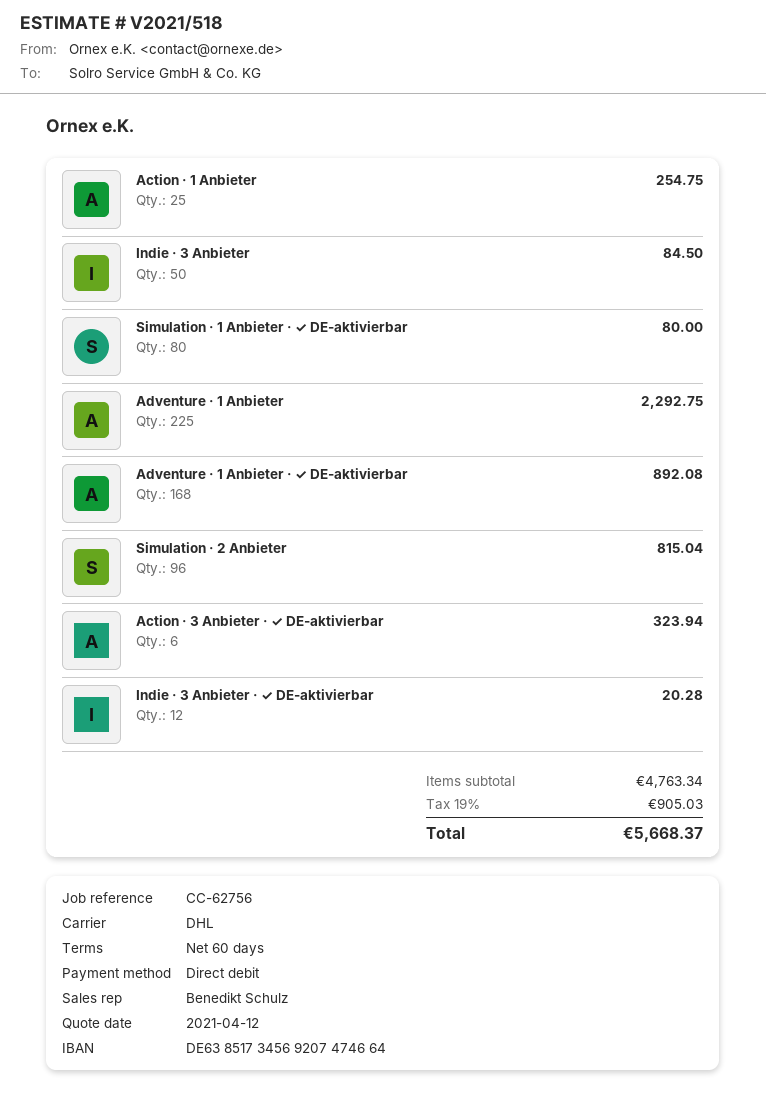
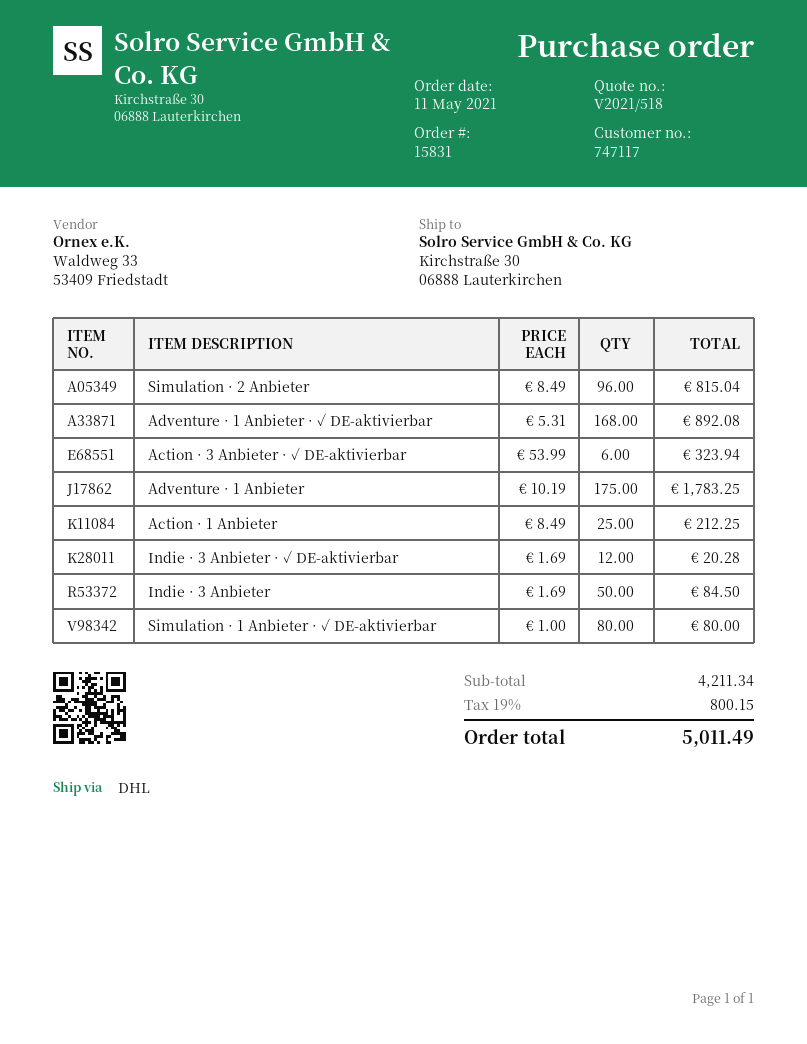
Action · 1 Anbieter: 25 for 254.75 -> 25 for 212.25
Adventure · 1 Anbieter: 225 for 2292.75 -> 175 for 1783.25
subtotal: 4763.34 -> 4211.34
tax: 19% = 905.03 -> 19% = 800.15
total: 5668.37 -> 5011.49

